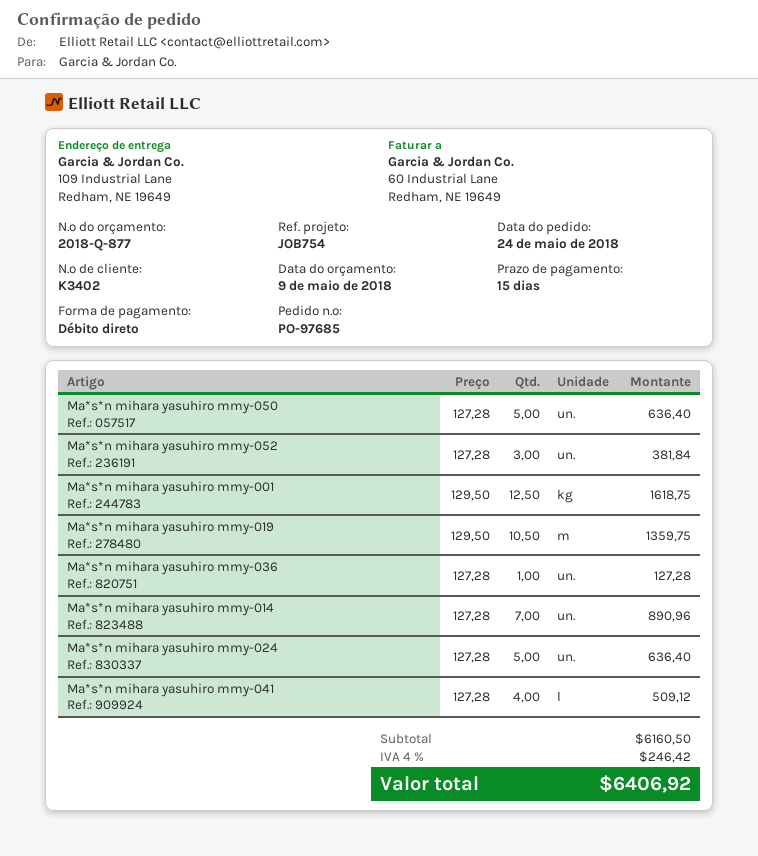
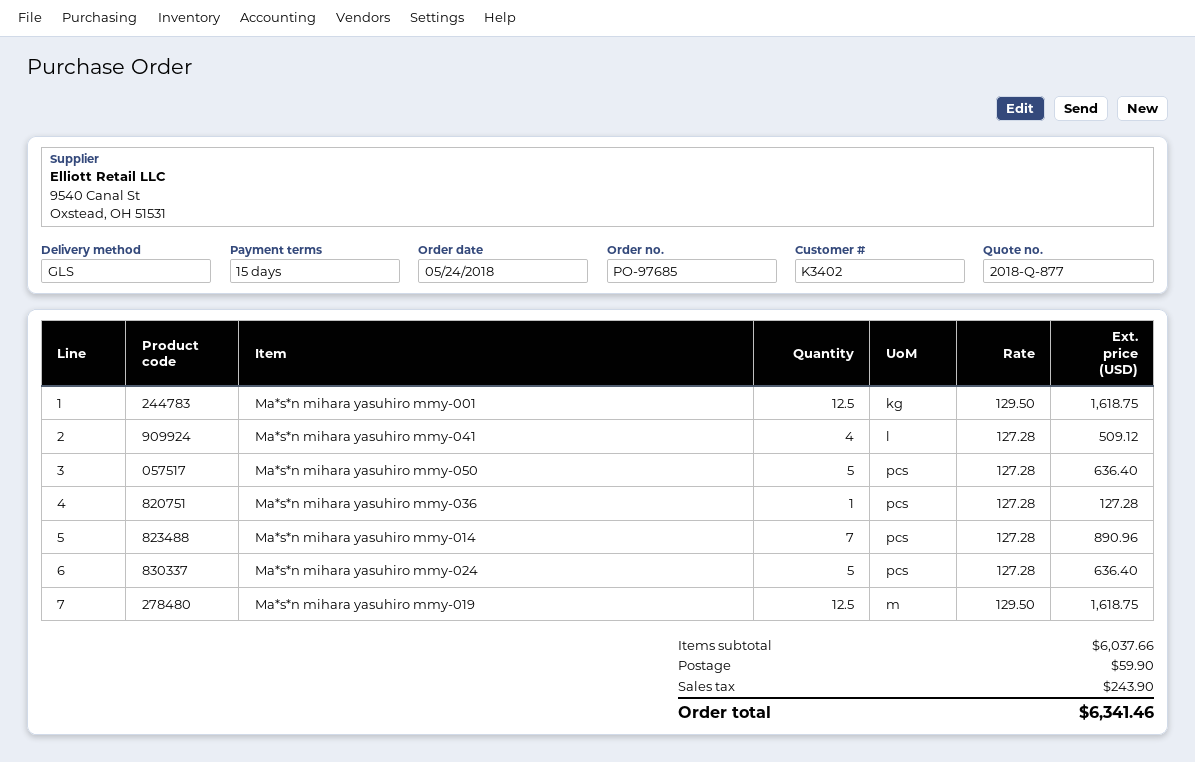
Ma*s*n mihara yasuhiro mmy-052: 3 x 127.28 = 381.84 -> none
Ma*s*n mihara yasuhiro mmy-019: 10.5 x 129.50 = 1359.75 -> 12.5 x 129.50 = 1618.75
subtotal: 6160.50 -> 6037.66
shipping: none -> 59.90
tax: 246.42 -> 243.90
total: 6406.92 -> 6341.46

